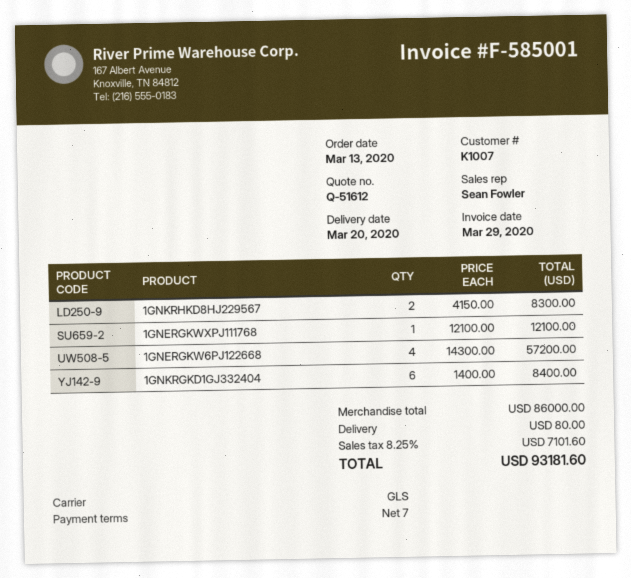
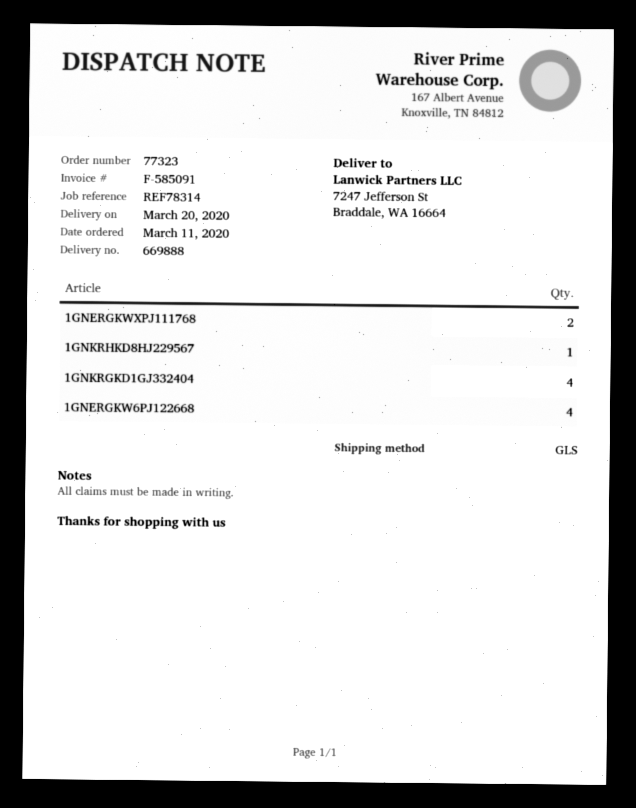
order date: 2020-03-13 -> 2020-03-11
invoice number: F-585001 -> F-585091
1GNKRHKD8HJ229567: 2 -> 1
1GNERGKWXPJ111768: 1 -> 2
1GNKRGKD1GJ332404: 6 -> 4

